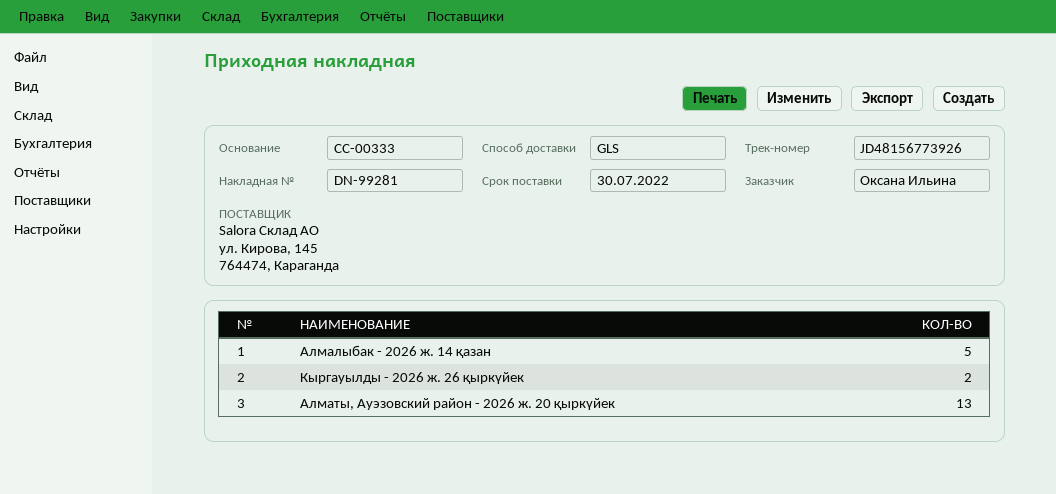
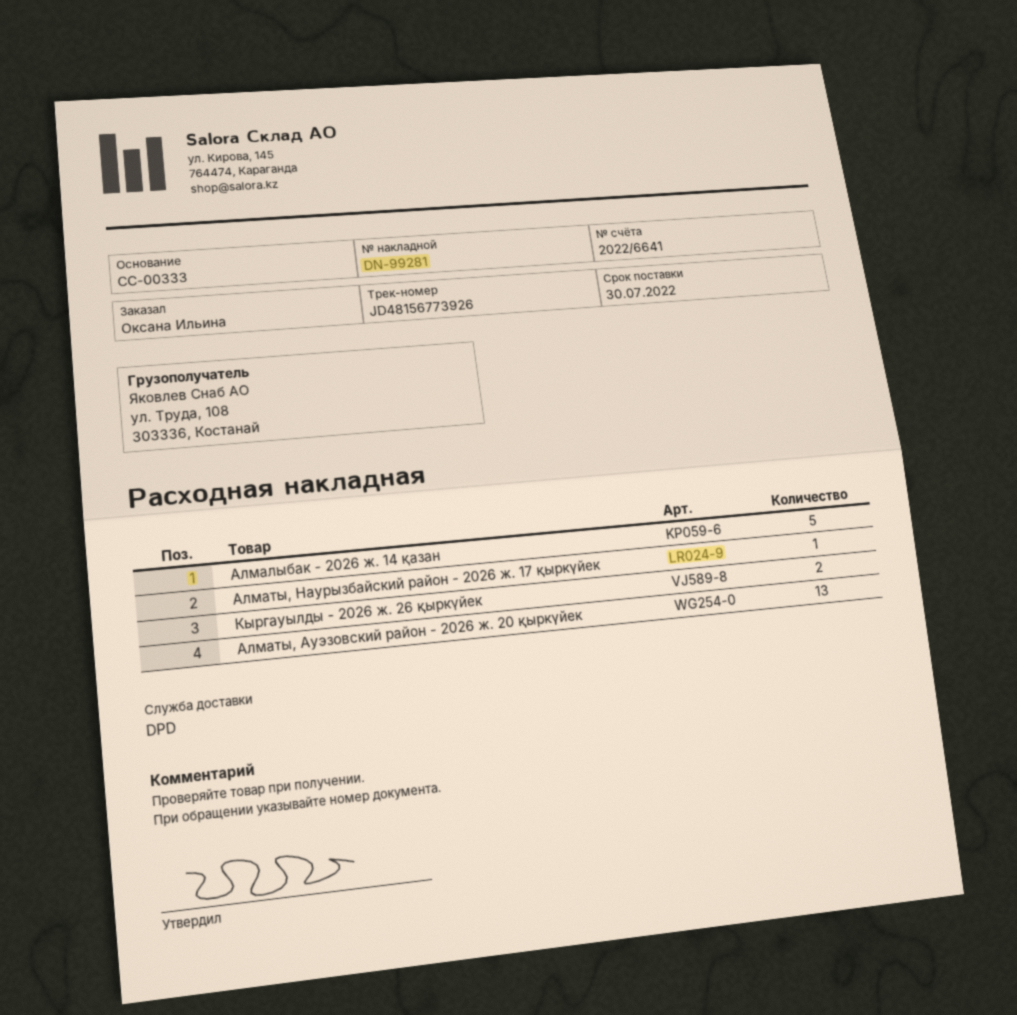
shipping method: GLS -> DPD
Алматы, Наурызбайский район - 2026 ж. 17 қыркүйек: none -> 1

